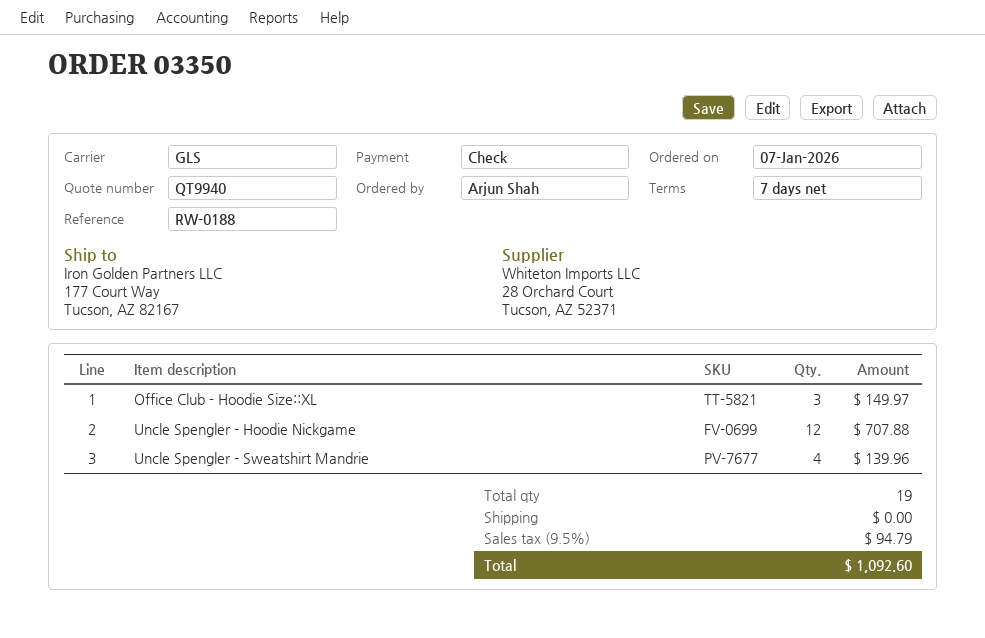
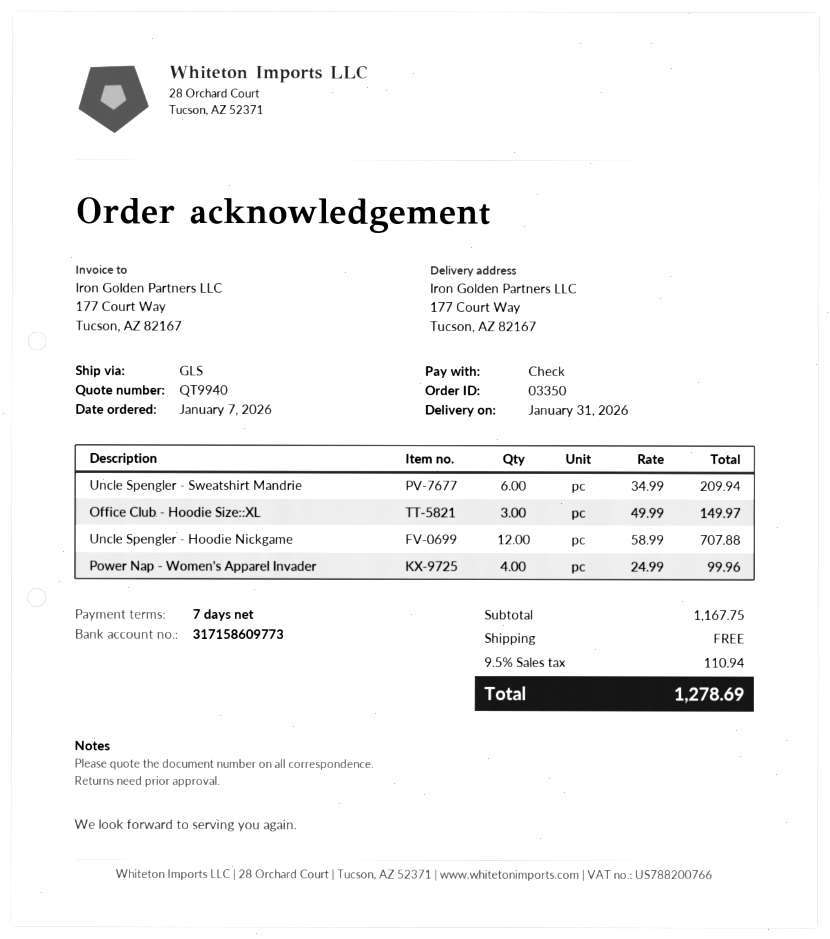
Uncle Spengler - Sweatshirt Mandrie: 4 for 139.96 -> 6 for 209.94
Power Nap - Women's Apparel Invader: none -> 4 for 99.96
tax: 9.5% = 94.79 -> 9.5% = 110.94
total: 1092.60 -> 1278.69

